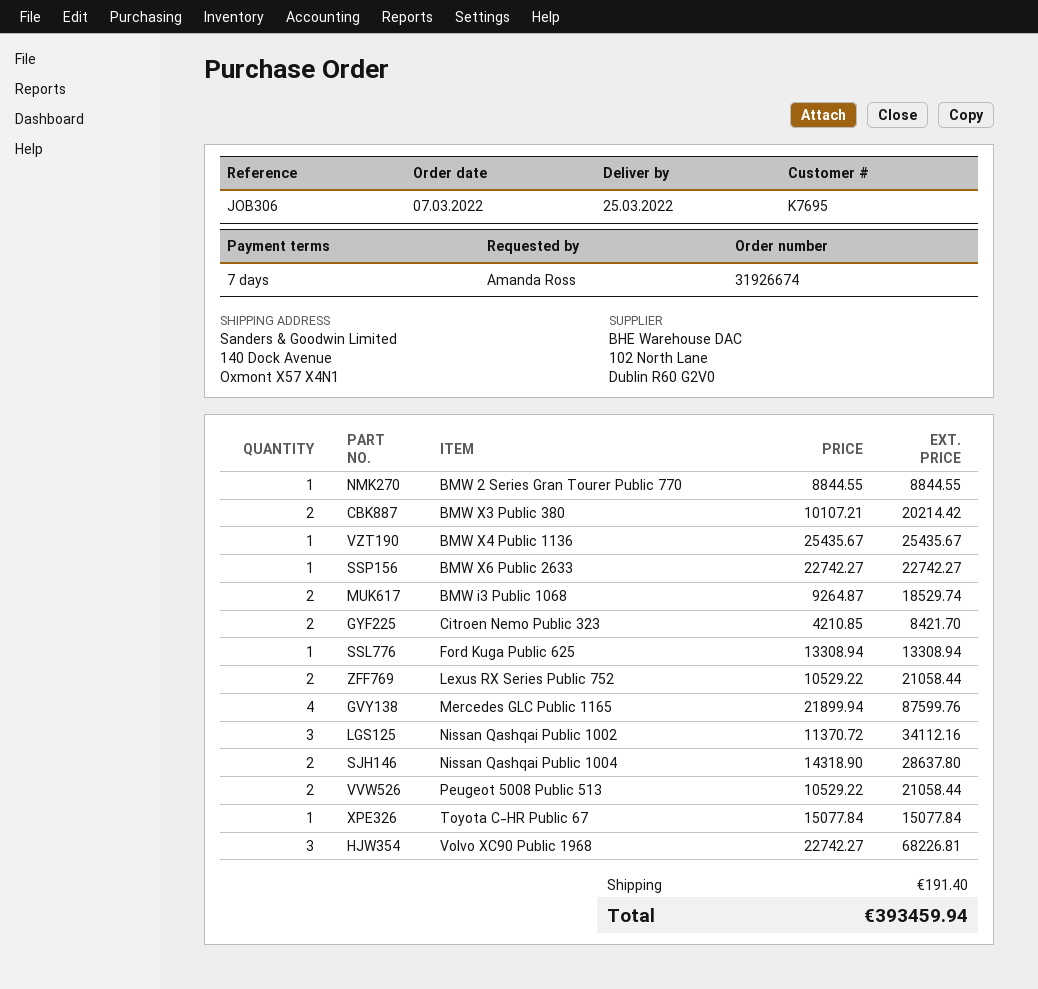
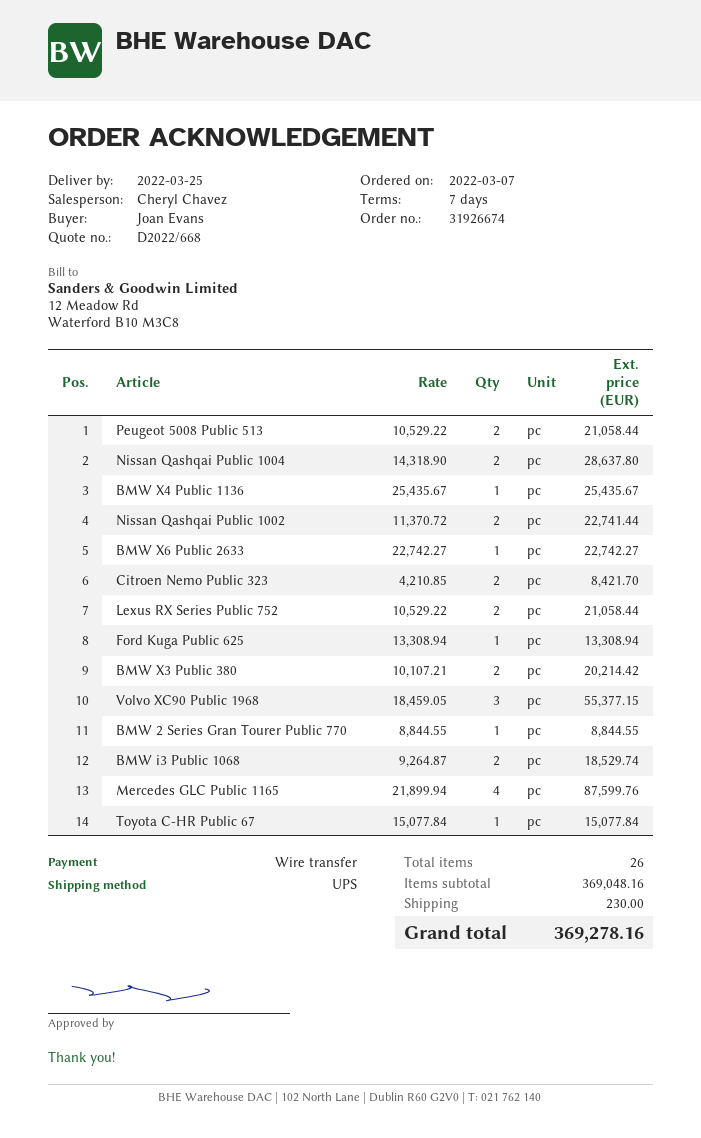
ordered by: Amanda Ross -> Joan Evans
Nissan Qashqai Public 1002: 3 x 11370.72 = 34112.16 -> 2 x 11370.72 = 22741.44
Volvo XC90 Public 1968: 3 x 22742.27 = 68226.81 -> 3 x 18459.05 = 55377.15
shipping: 191.40 -> 230.00
total: 393459.94 -> 369278.16

